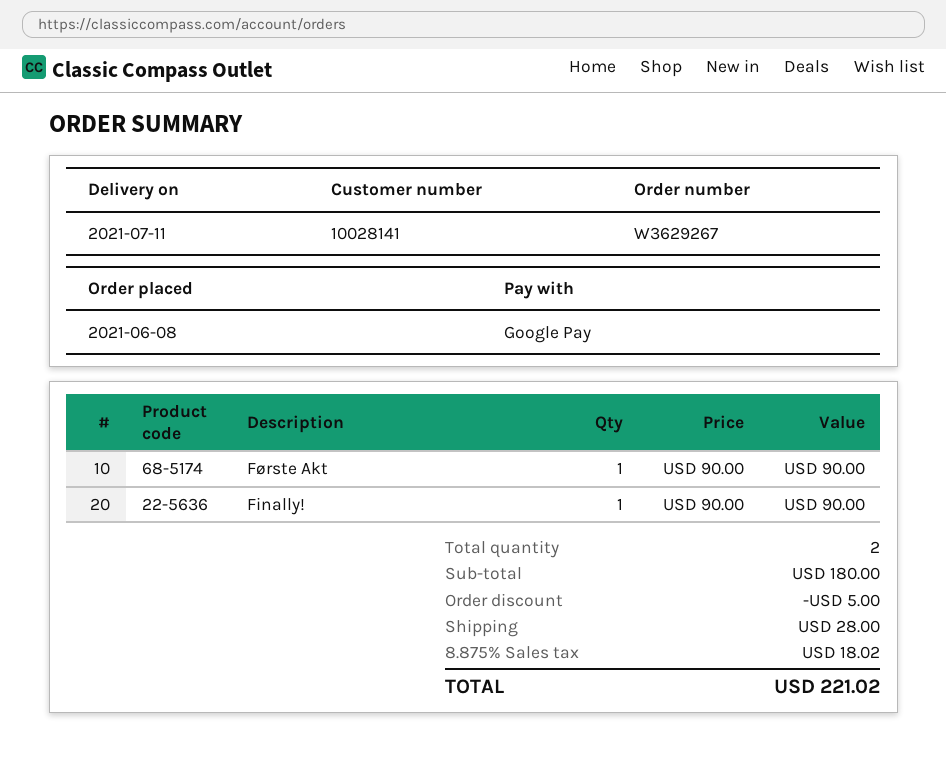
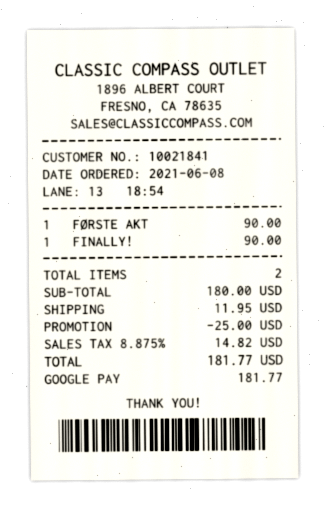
customer number: 10028141 -> 10021841
discount: 5.00 -> 25.00
shipping: 28.00 -> 11.95
tax: 8.875% = 18.02 -> 8.875% = 14.82
total: 221.02 -> 181.77

